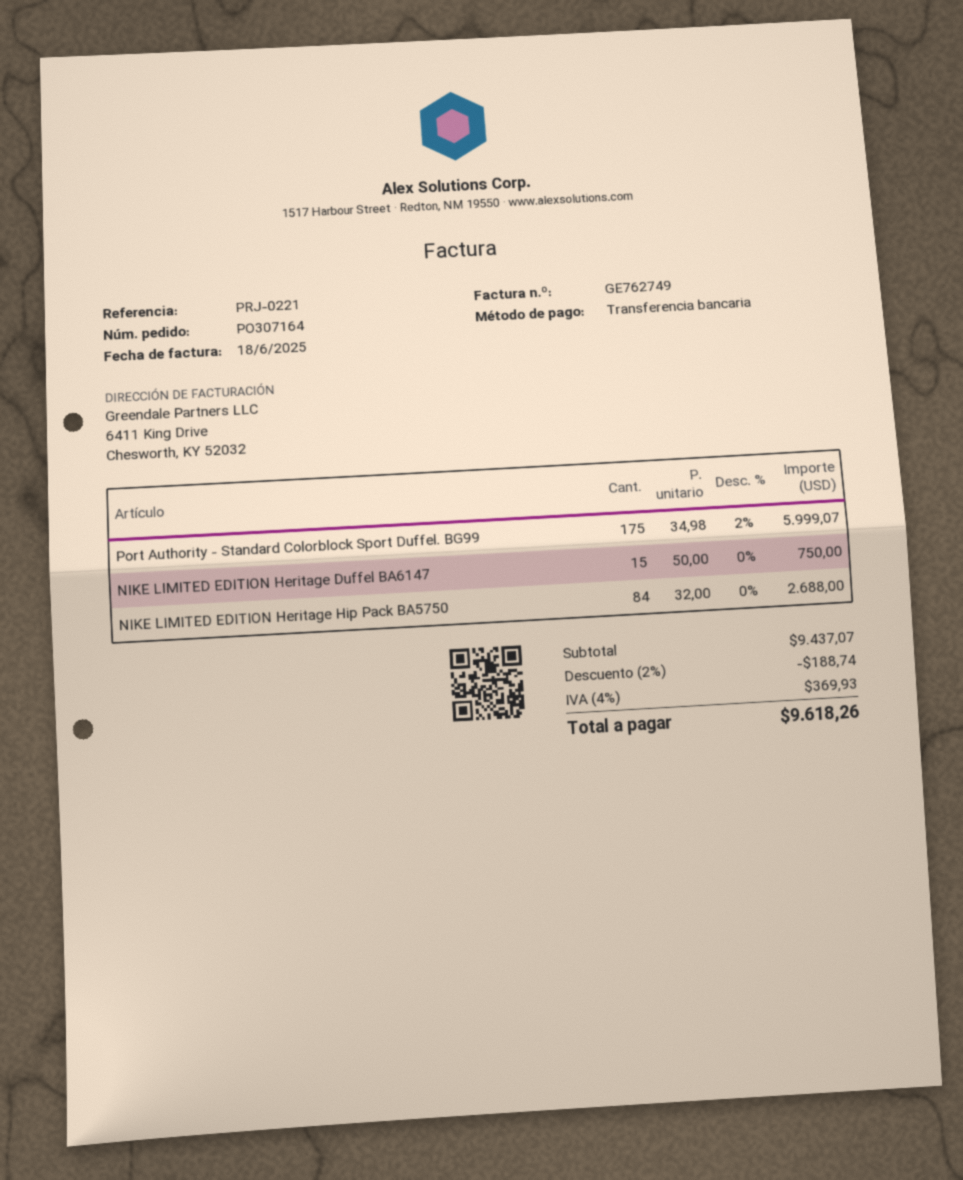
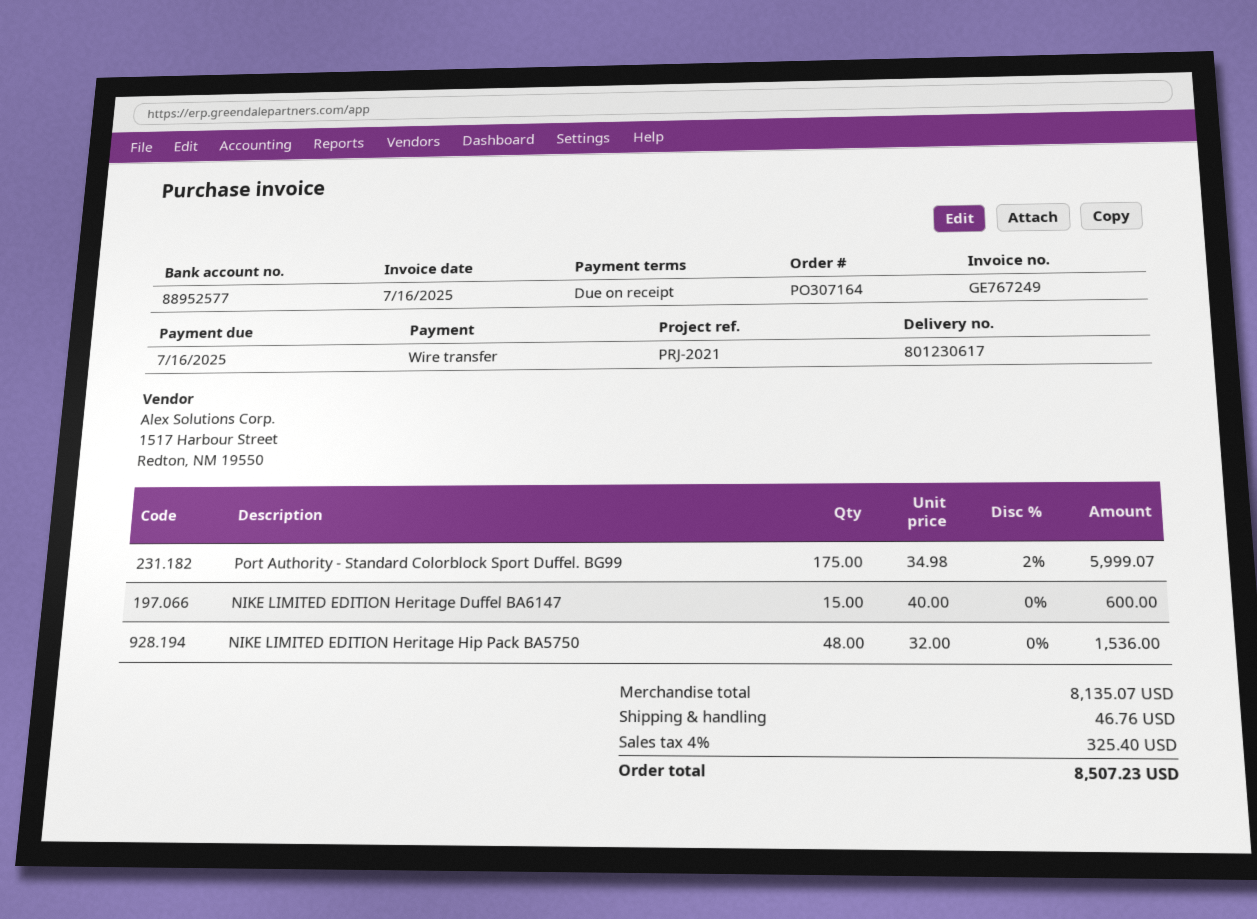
invoice number: GE762749 -> GE767249
invoice date: 2025-06-18 -> 2025-07-16
reference: PRJ-0221 -> PRJ-2021
NIKE LIMITED EDITION Heritage Duffel BA6147: 15 x 50.00 = 750.00 -> 15 x 40.00 = 600.00
NIKE LIMITED EDITION Heritage Hip Pack BA5750: 84 x 32.00 = 2688.00 -> 48 x 32.00 = 1536.00
subtotal: 9437.07 -> 8135.07
discount: 2% = 188.74 -> none
shipping: none -> 46.76
tax: 4% = 369.93 -> 4% = 325.40
total: 9618.26 -> 8507.23

